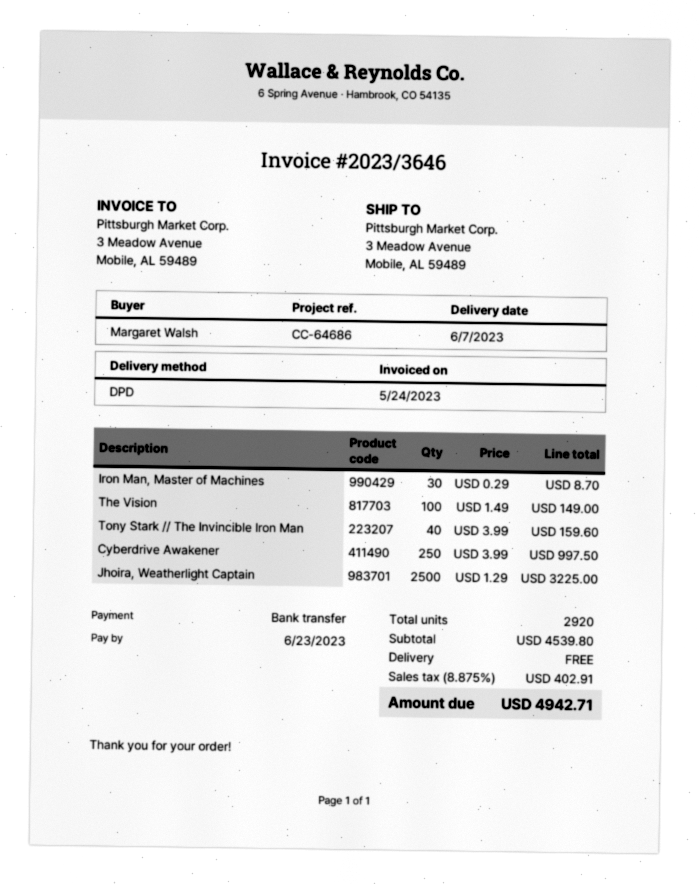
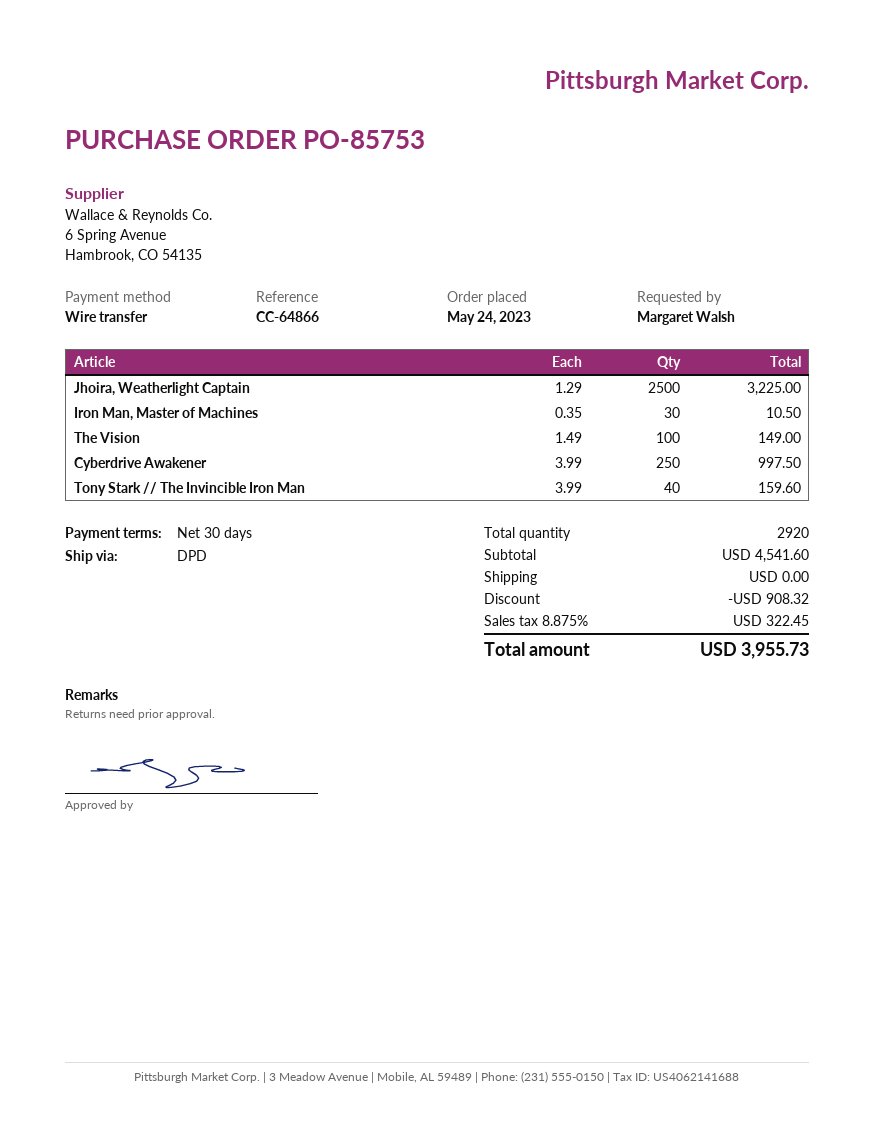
reference: CC-64686 -> CC-64866
Iron Man, Master of Machines: 30 x 0.29 = 8.70 -> 30 x 0.35 = 10.50
subtotal: 4539.80 -> 4541.60
discount: none -> 908.32
tax: 8.875% = 402.91 -> 8.875% = 322.45
total: 4942.71 -> 3955.73

